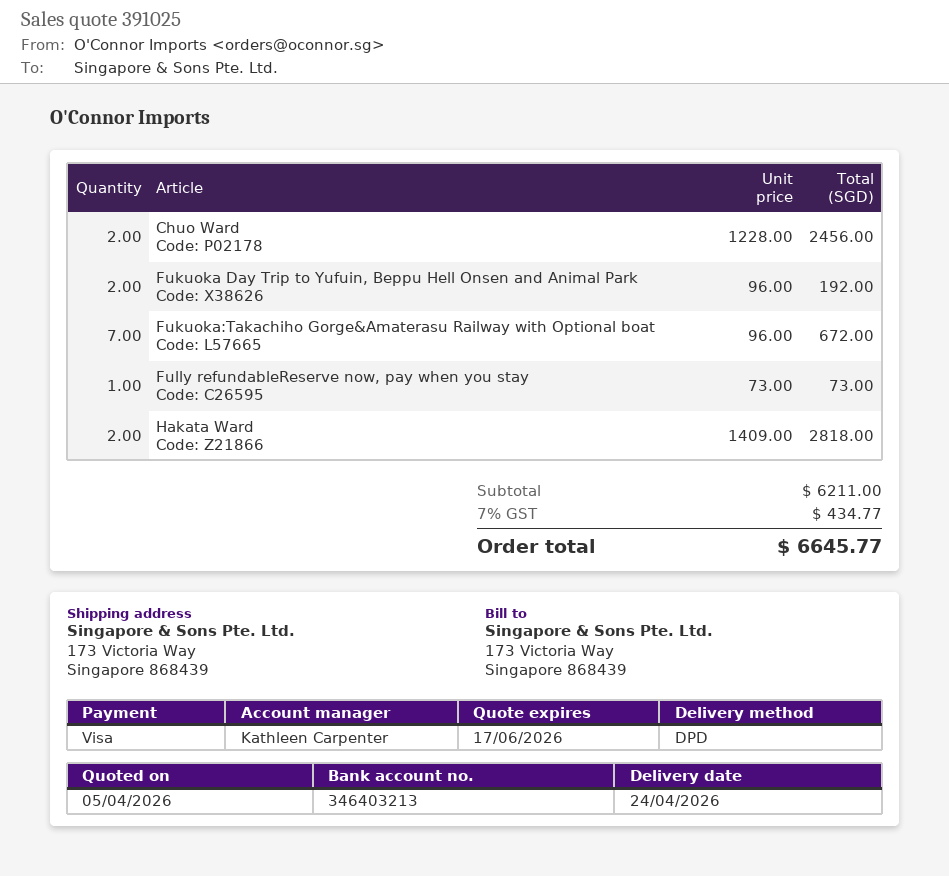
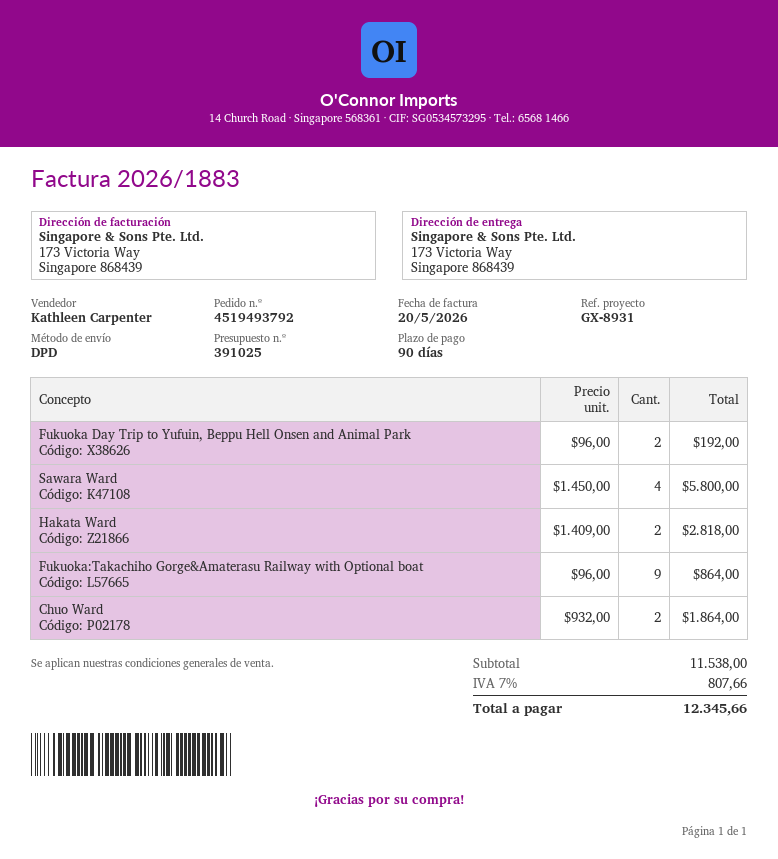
Chuo Ward: 2 x 1228.00 = 2456.00 -> 2 x 932.00 = 1864.00
Fukuoka:Takachiho Gorge&Amaterasu Railway with Optional boat: 7 x 96.00 = 672.00 -> 9 x 96.00 = 864.00
Fully refundableReserve now, pay when you stay: 1 x 73.00 = 73.00 -> none
Sawara Ward: none -> 4 x 1450.00 = 5800.00
subtotal: 6211.00 -> 11538.00
tax: 7% = 434.77 -> 7% = 807.66
total: 6645.77 -> 12345.66

